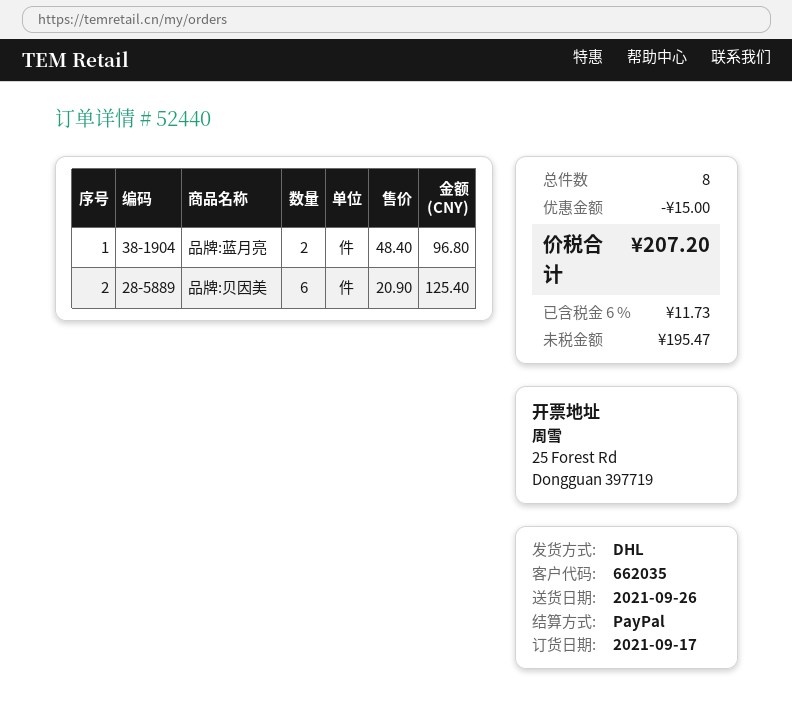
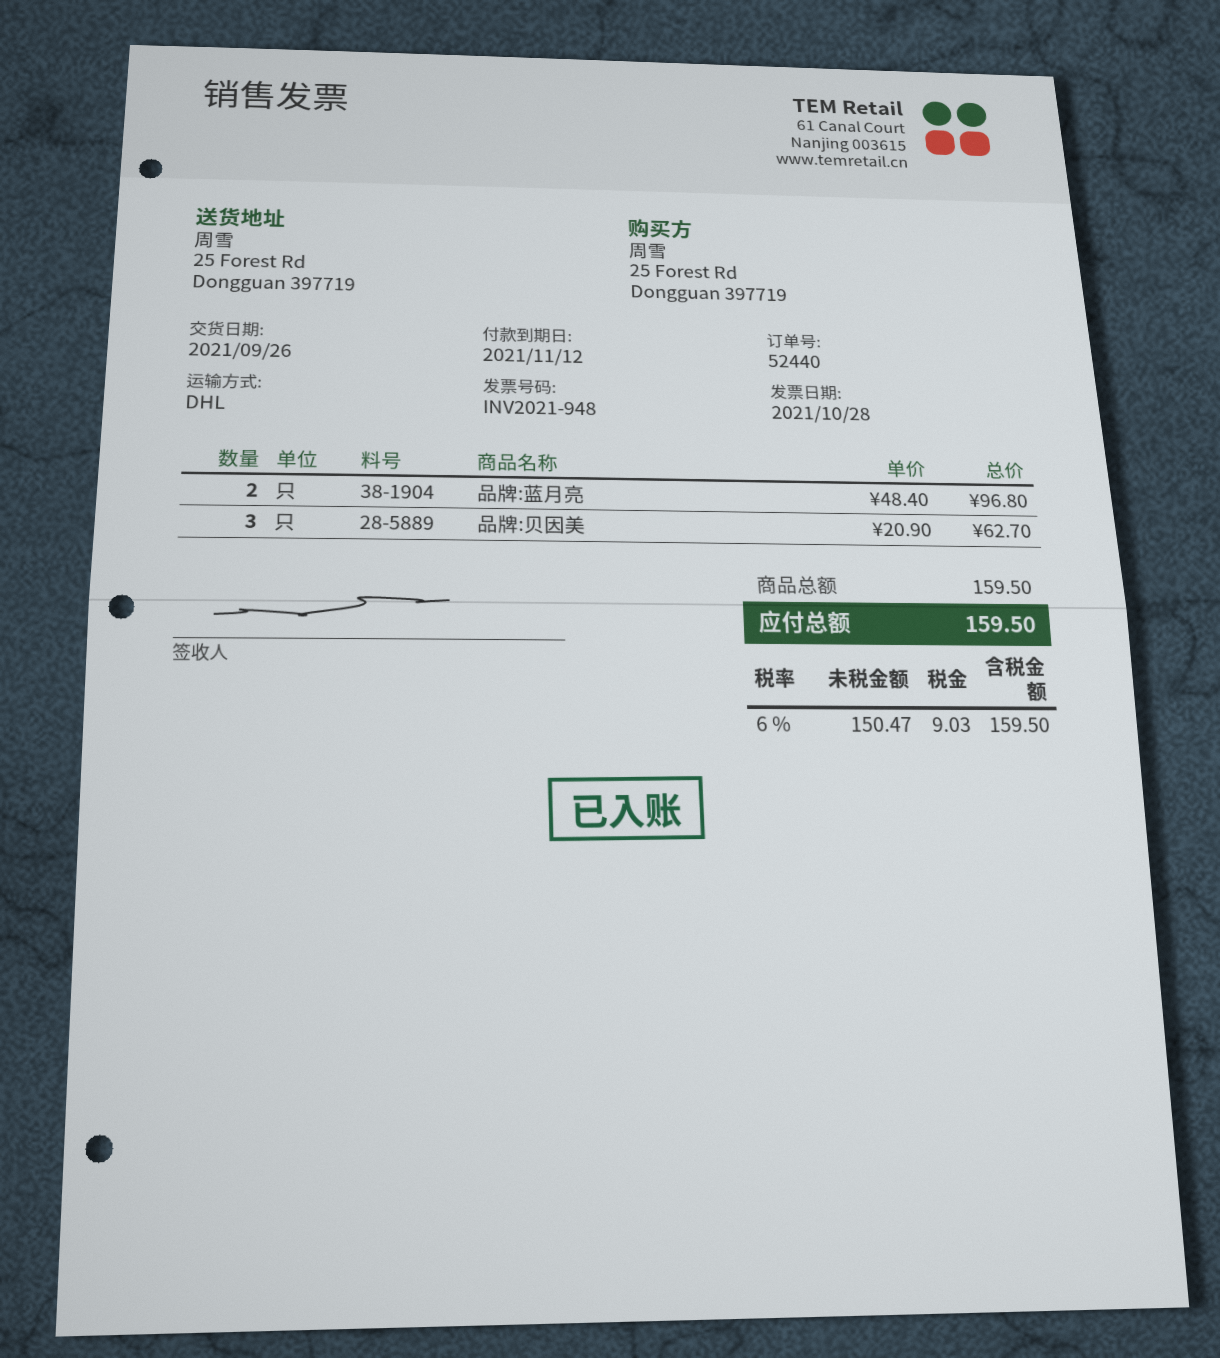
品牌:贝因美: 6 x 20.90 = 125.40 -> 3 x 20.90 = 62.70
discount: 15.00 -> none
net: 195.47 -> 150.47
tax: 6% = 11.73 -> 6% = 9.03
total: 207.20 -> 159.50

